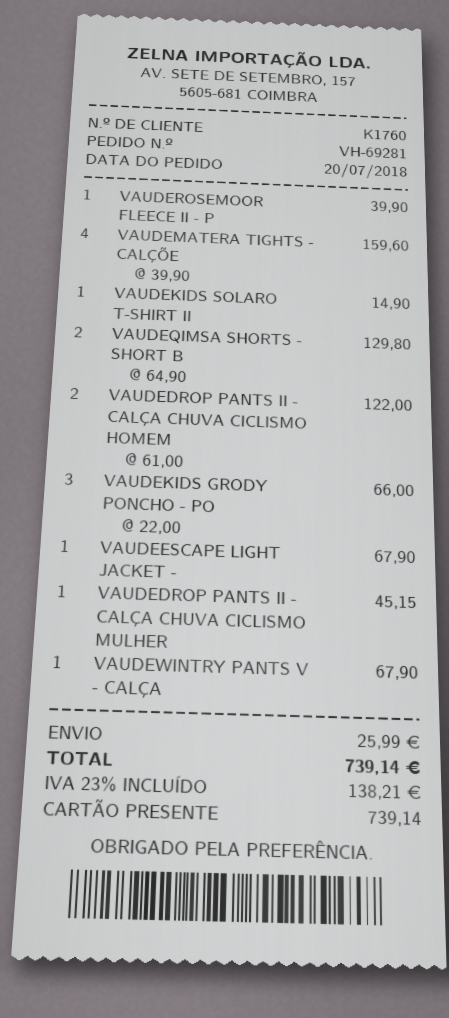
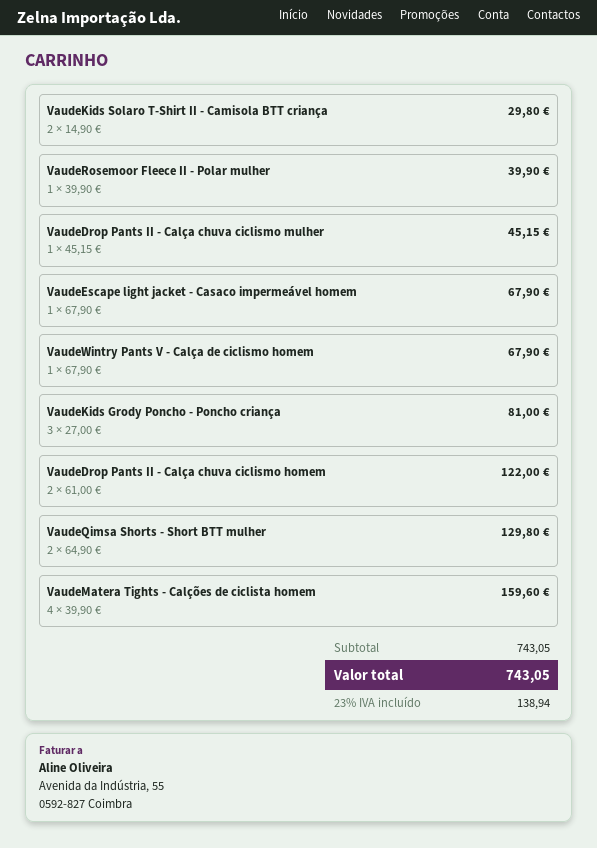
VAUDEKIDS SOLARO T-SHIRT II: 1 x 14.90 = 14.90 -> 2 x 14.90 = 29.80
VAUDEKIDS GRODY PONCHO - PO: 3 x 22.00 = 66.00 -> 3 x 27.00 = 81.00
shipping: 25.99 -> none
tax: 23% = 138.21 -> 23% = 138.94
total: 739.14 -> 743.05

